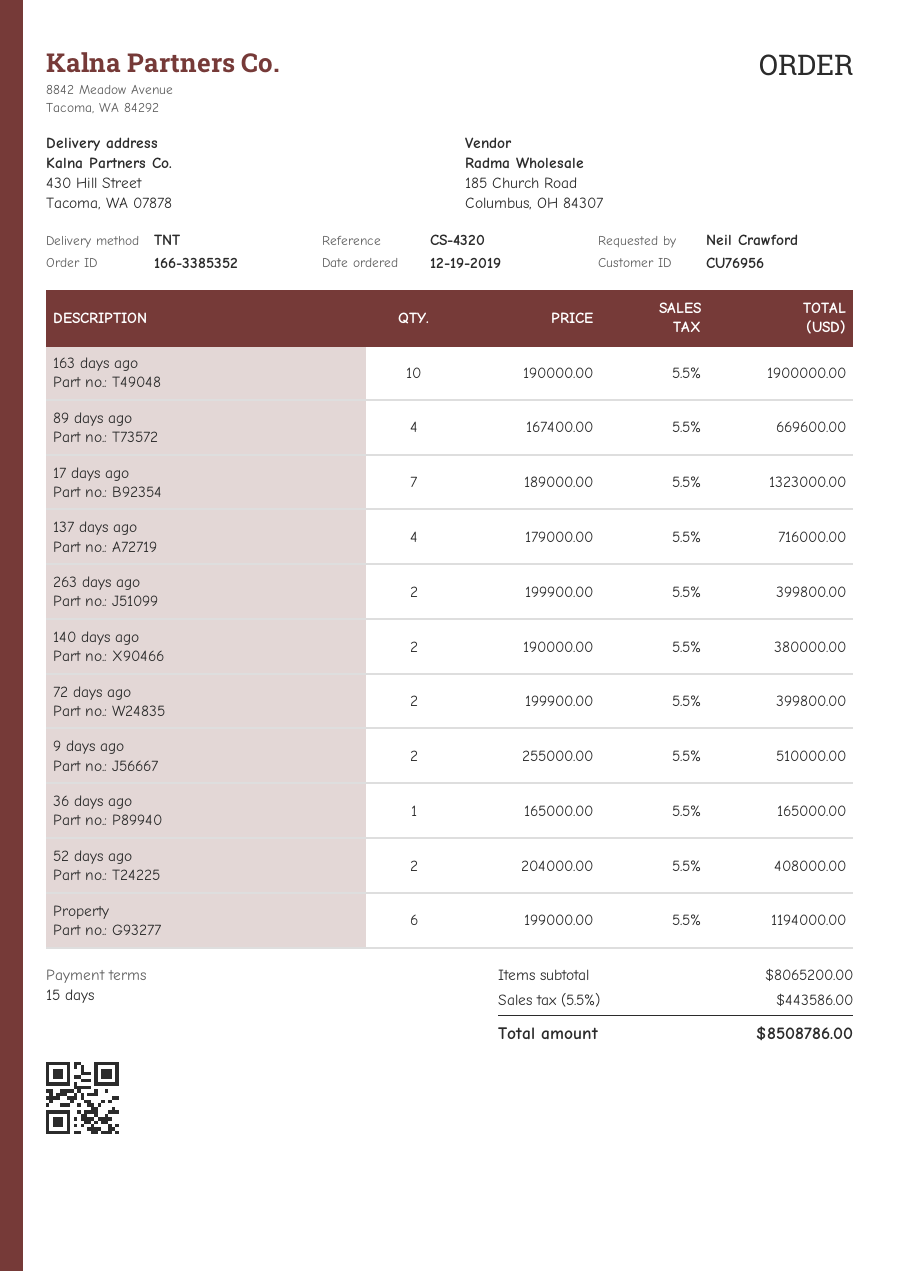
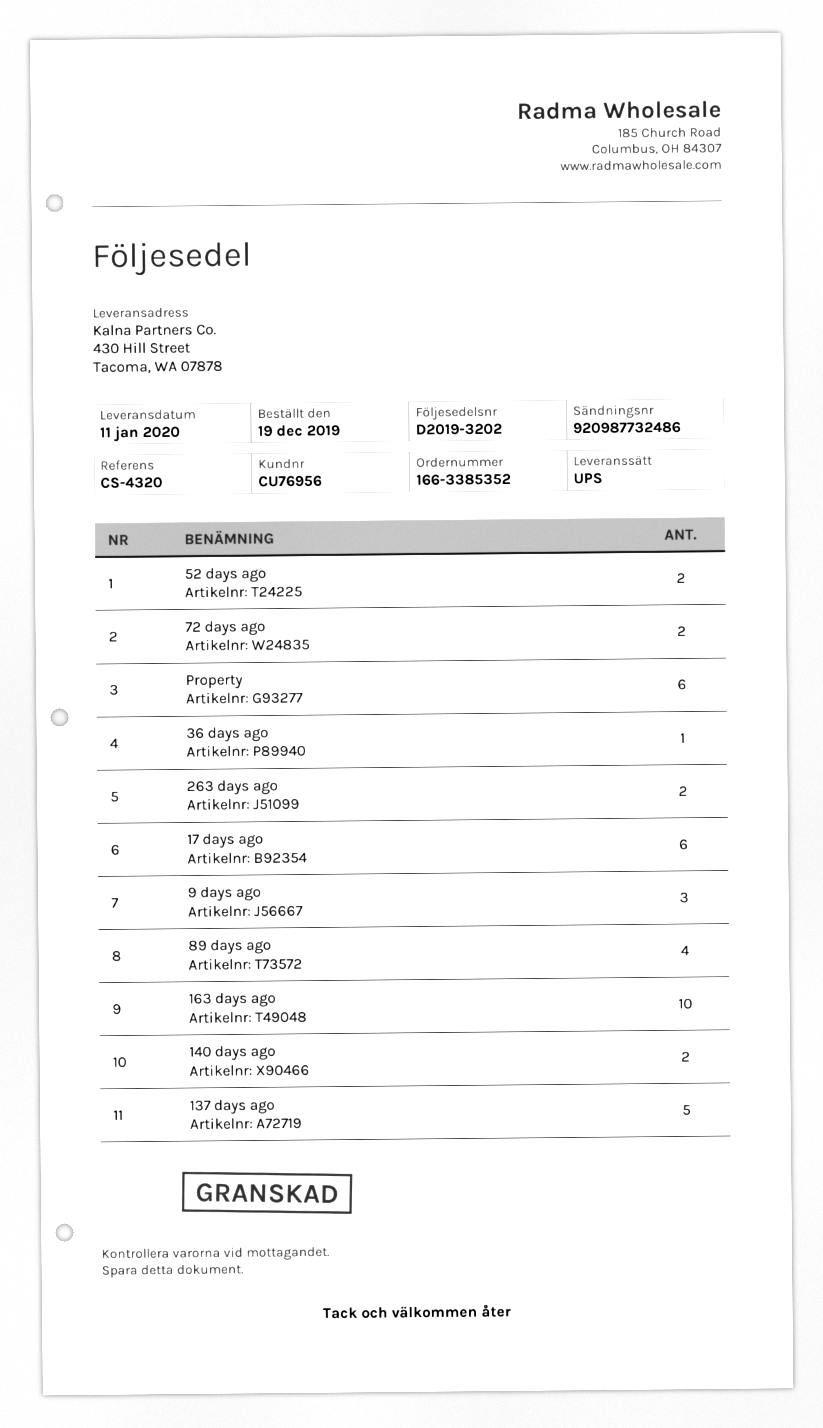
shipping method: TNT -> UPS
17 days ago: 7 -> 6
137 days ago: 4 -> 5
9 days ago: 2 -> 3

